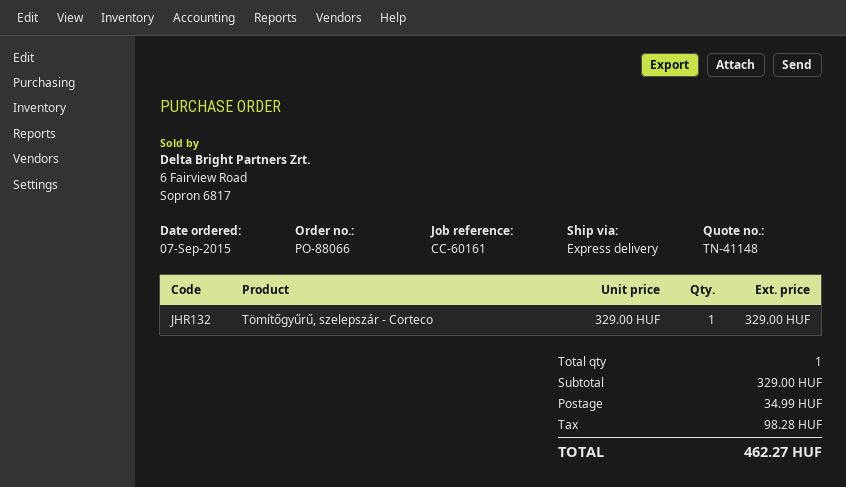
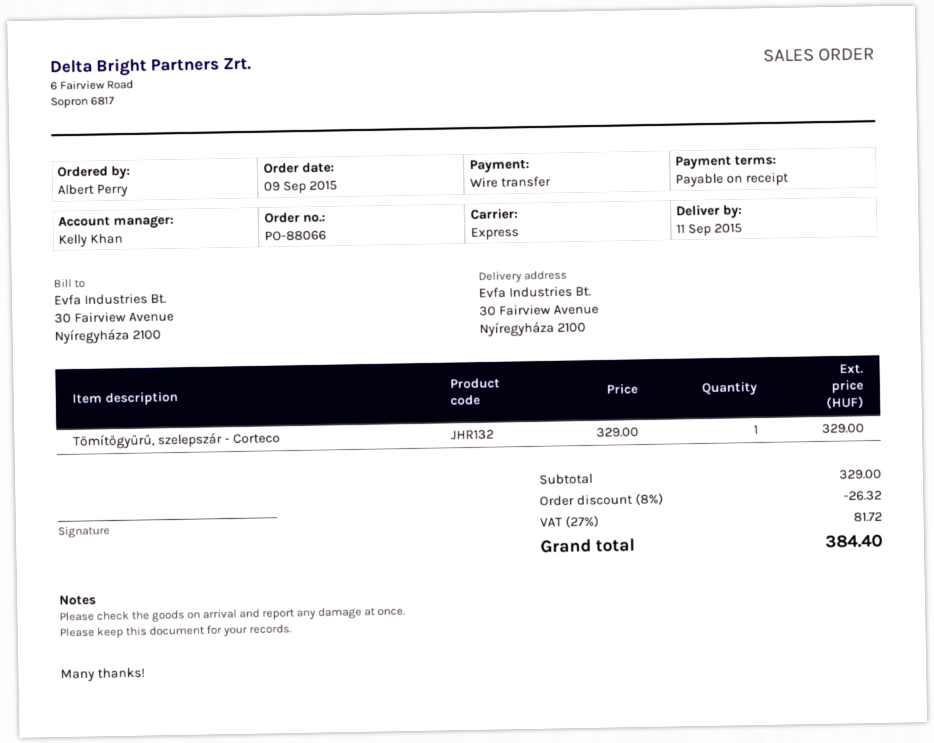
order date: 2015-09-07 -> 2015-09-09
discount: none -> 8% = 26.32
shipping: 34.99 -> none
tax: 98.28 -> 81.72
total: 462.27 -> 384.40

